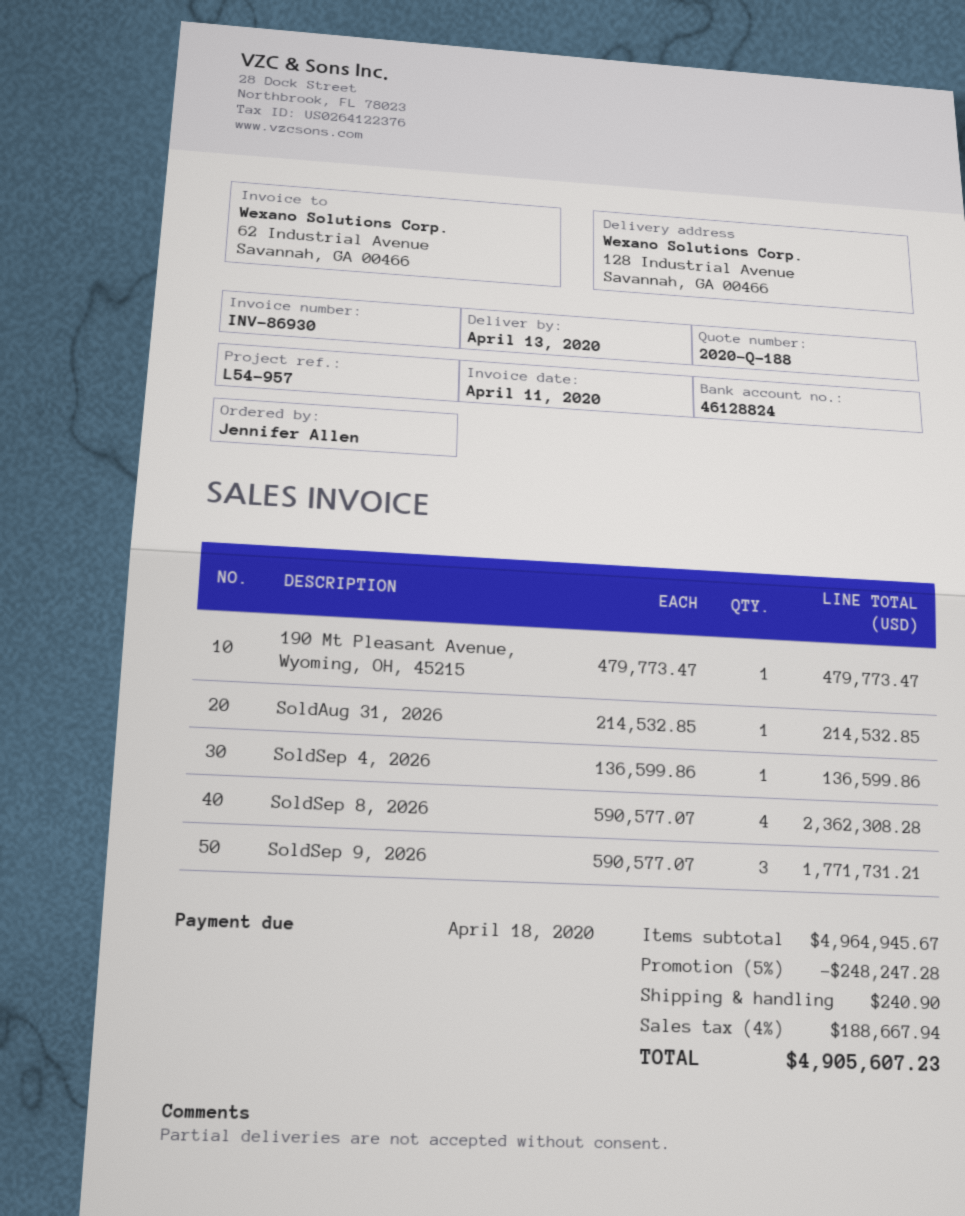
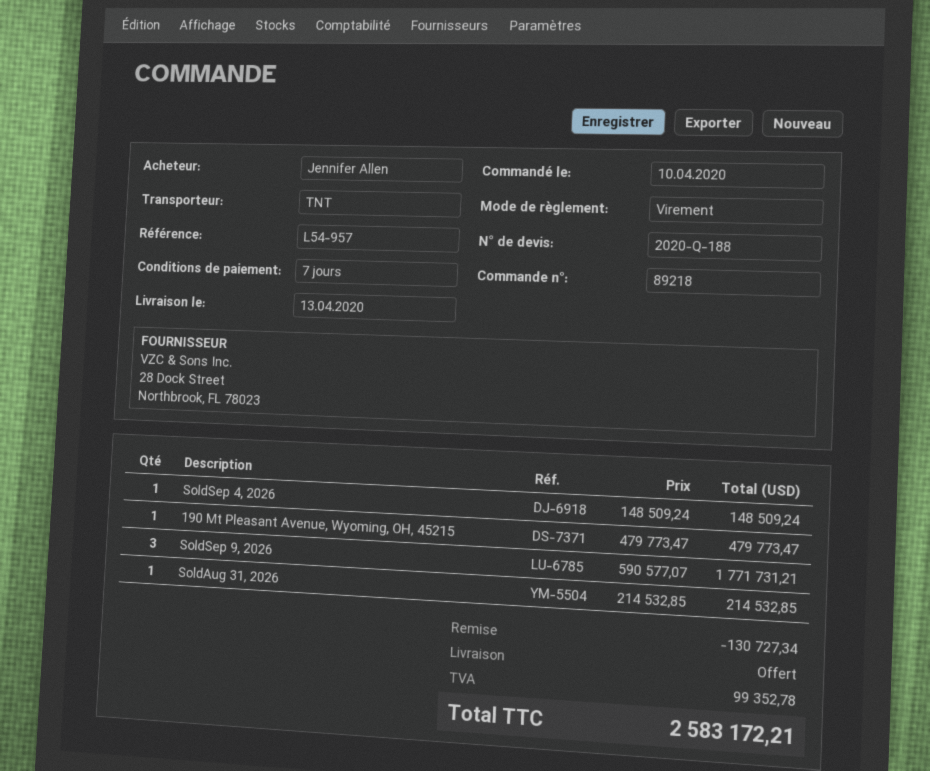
SoldSep 4, 2026: 1 x 136599.86 = 136599.86 -> 1 x 148509.24 = 148509.24
SoldSep 8, 2026: 4 x 590577.07 = 2362308.28 -> none
discount: 248247.28 -> 130727.34
shipping: 240.90 -> 0.00
tax: 188667.94 -> 99352.78
total: 4905607.23 -> 2583172.21

